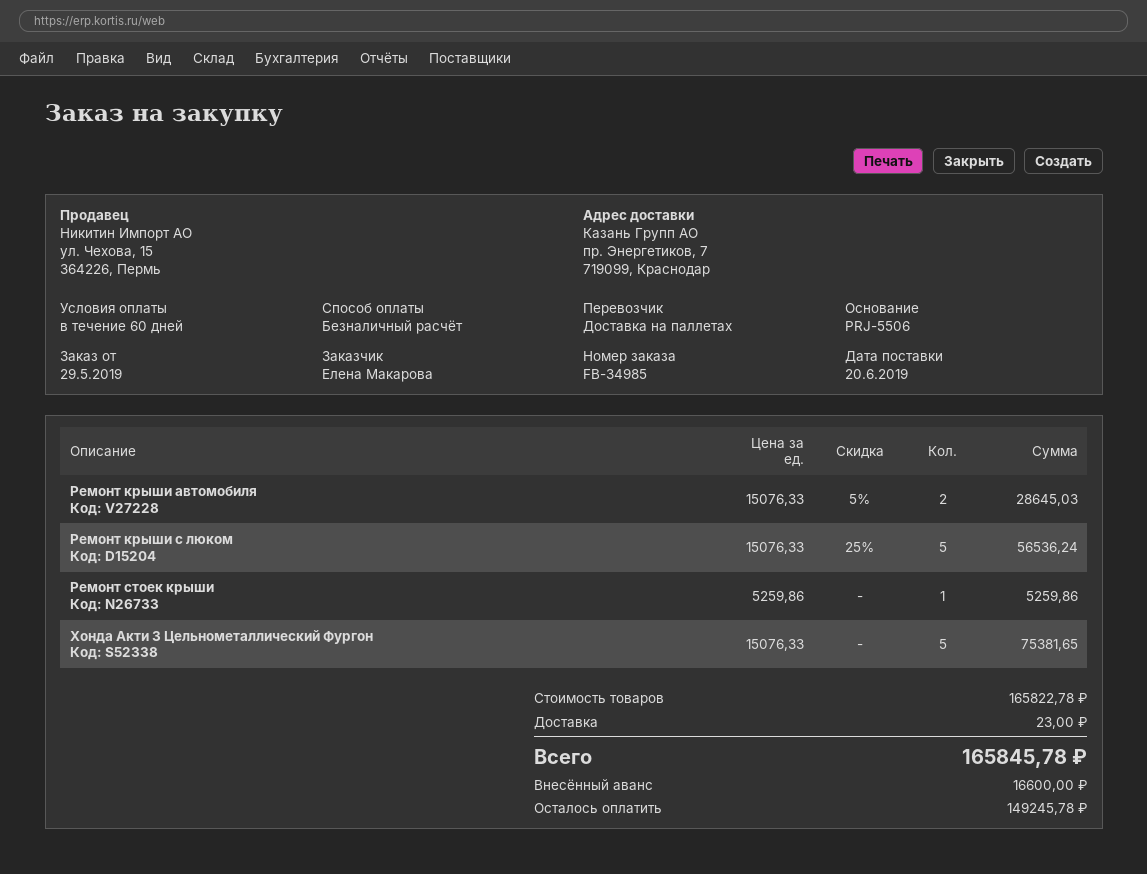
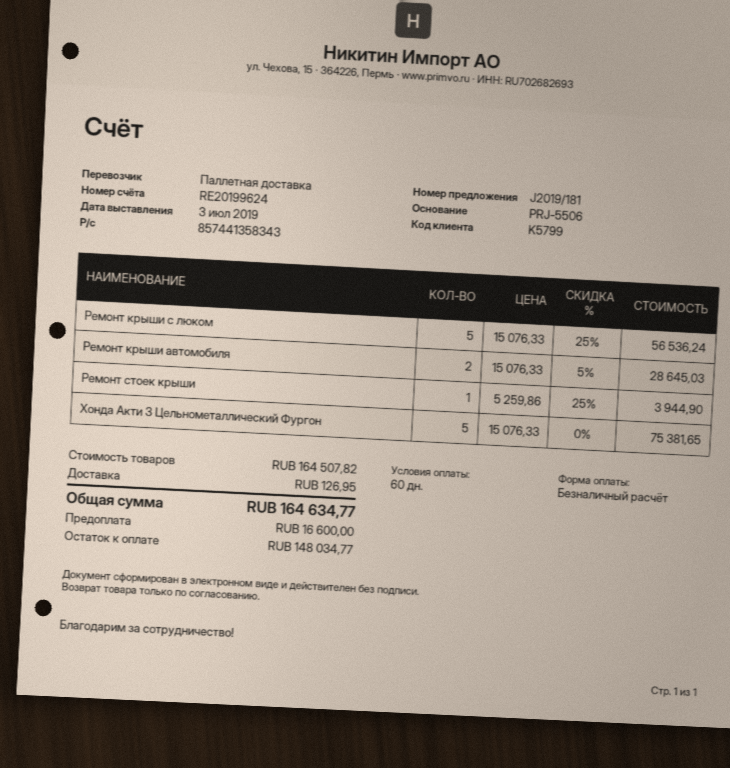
Ремонт стоек крыши: 1 x 5259.86 = 5259.86 -> 1 x 5259.86 - 25% = 3944.90
subtotal: 165822.78 -> 164507.82
shipping: 23.00 -> 126.95
total: 165845.78 -> 164634.77
balance: 149245.78 -> 148034.77

